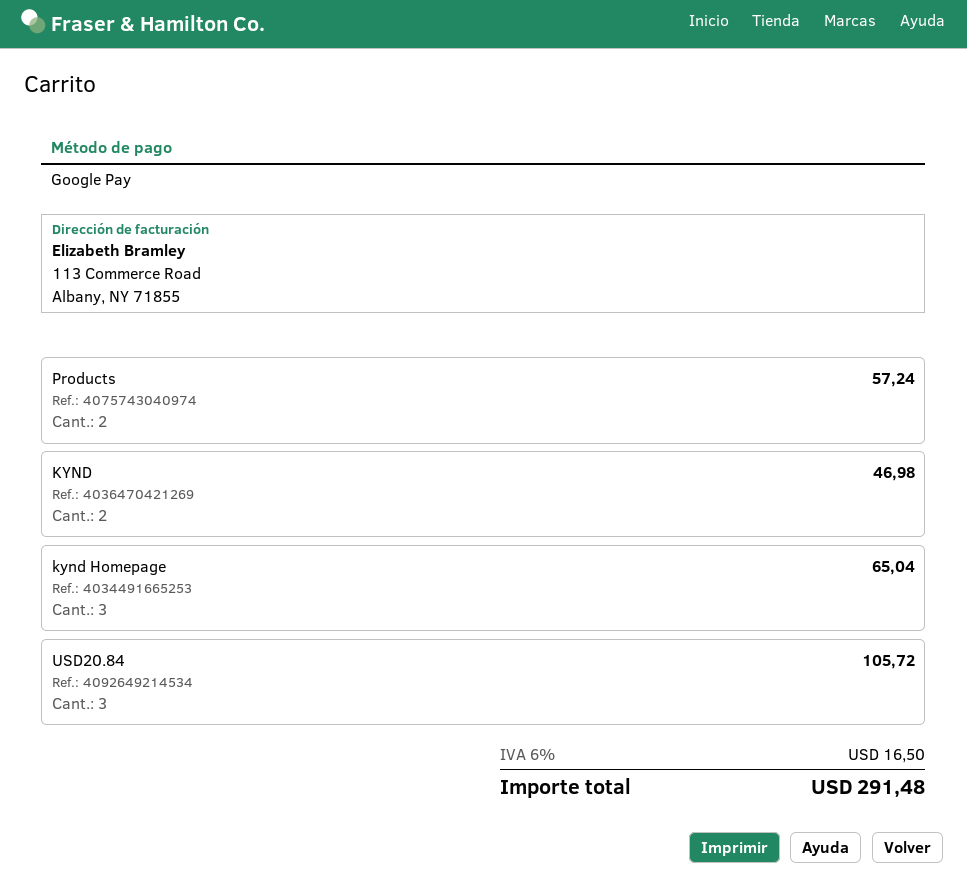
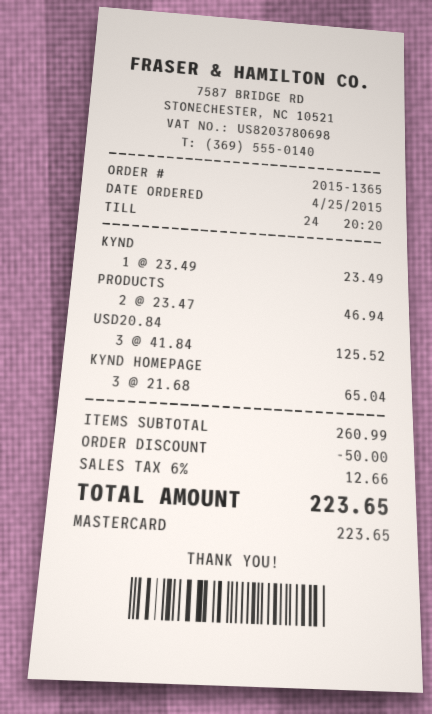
payment method: Google Pay -> Mastercard
Products: 2 for 57.24 -> 2 for 46.94
KYND: 2 for 46.98 -> 1 for 23.49
USD20.84: 3 for 105.72 -> 3 for 125.52
discount: none -> 50.00
tax: 6% = 16.50 -> 6% = 12.66
total: 291.48 -> 223.65

